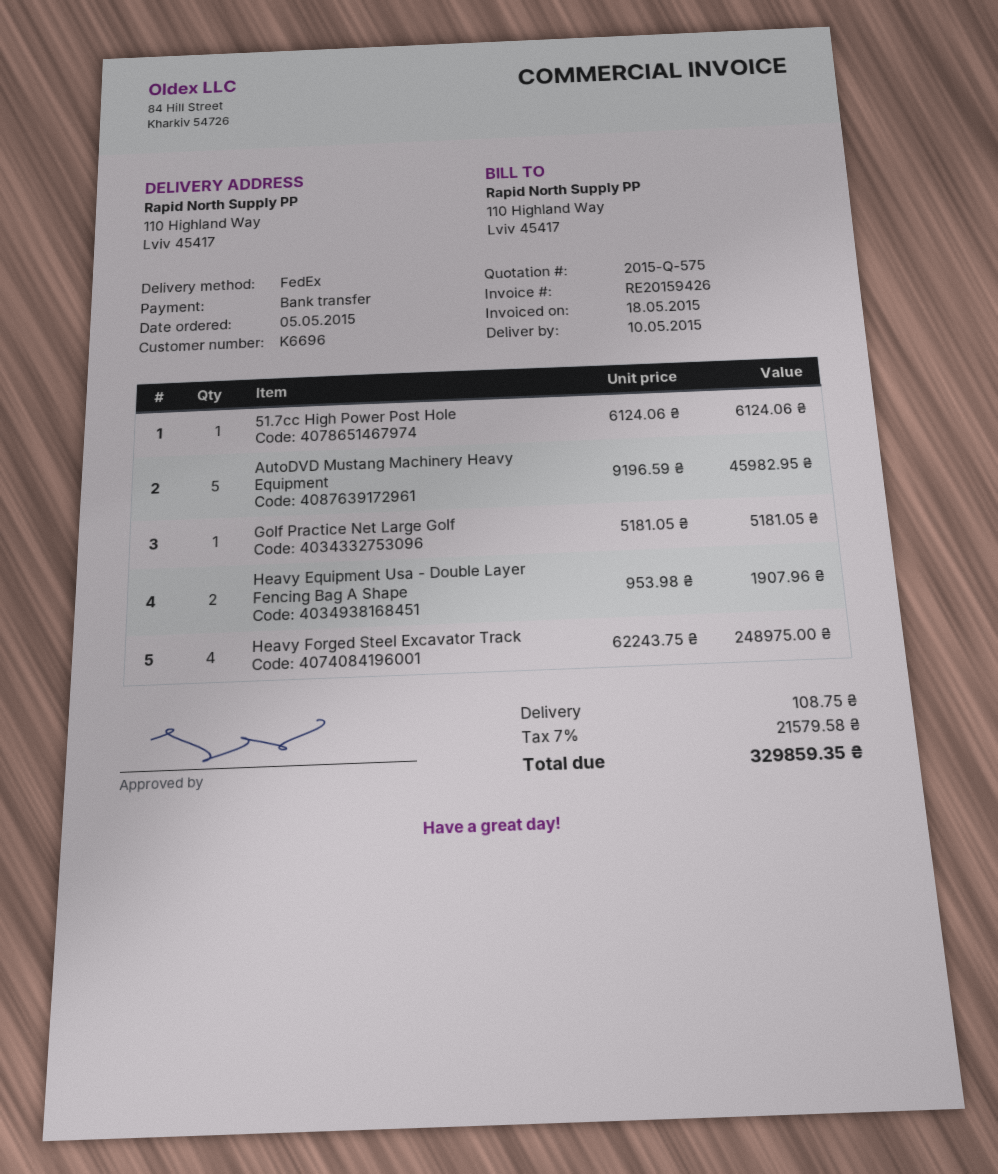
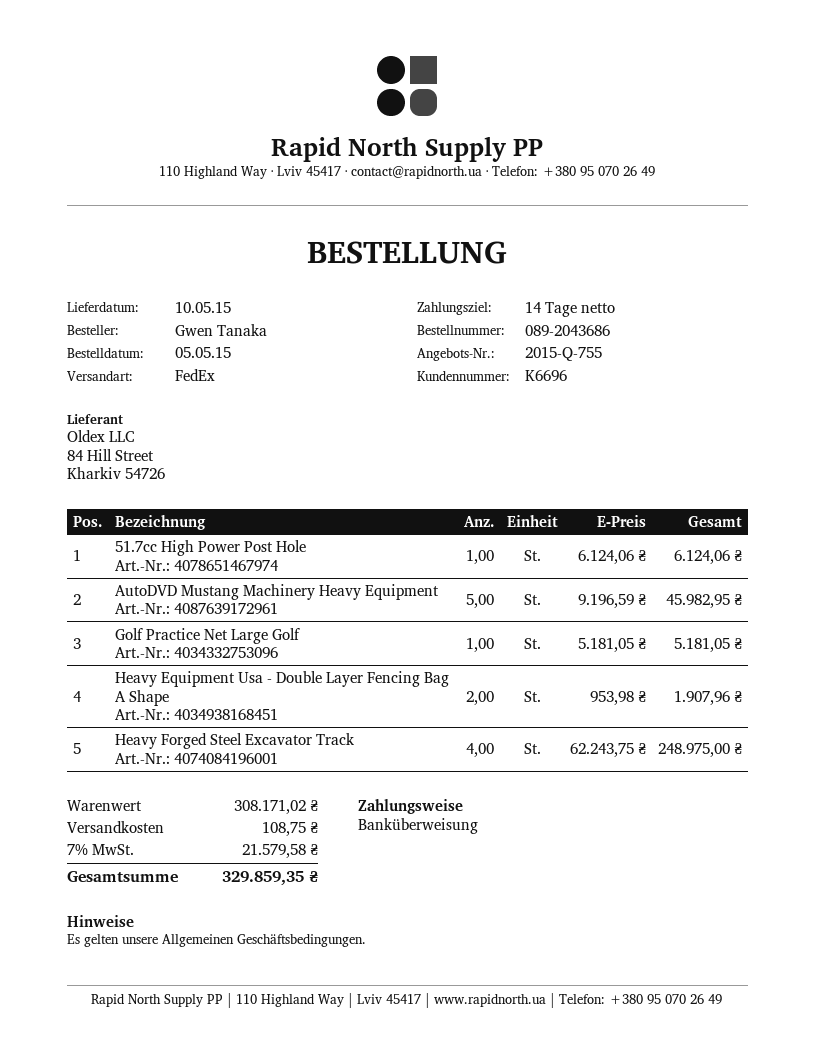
quote number: 2015-Q-575 -> 2015-Q-755

